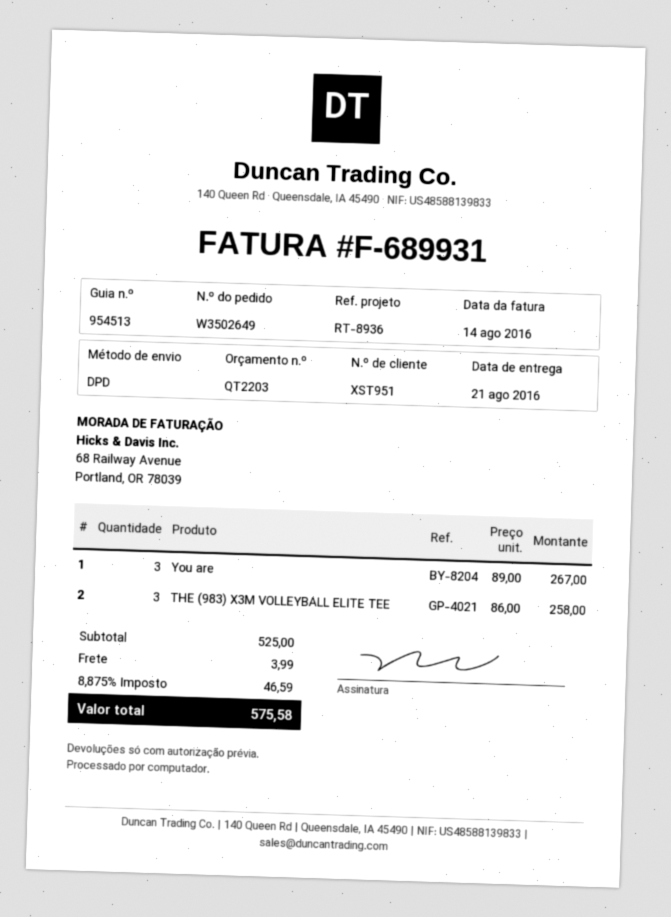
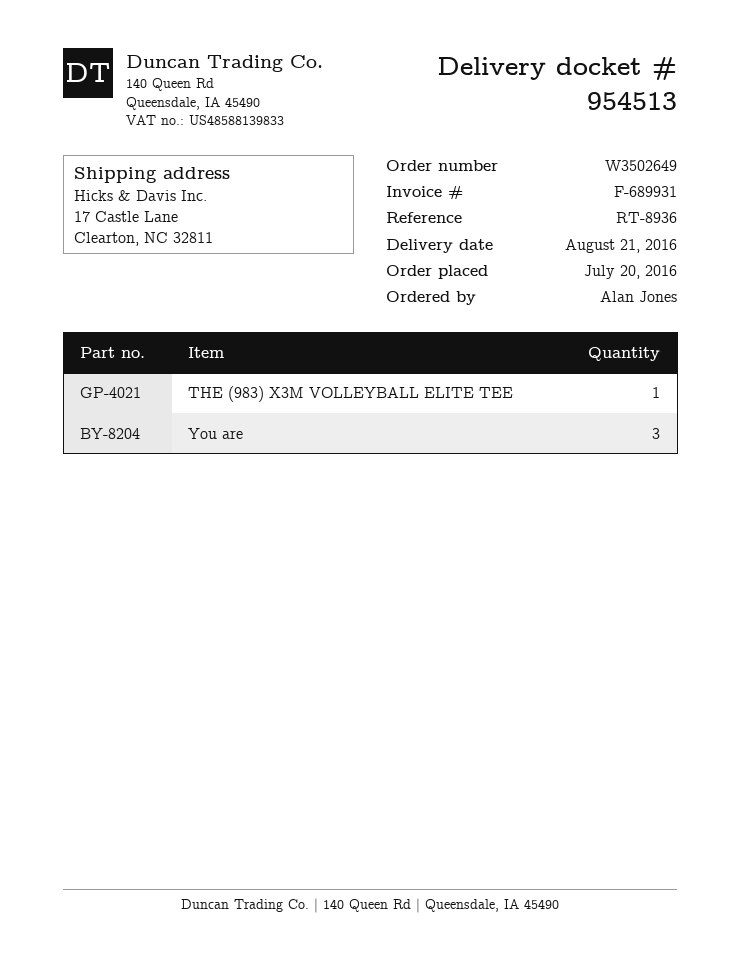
THE (983) X3M VOLLEYBALL ELITE TEE: 3 -> 1

